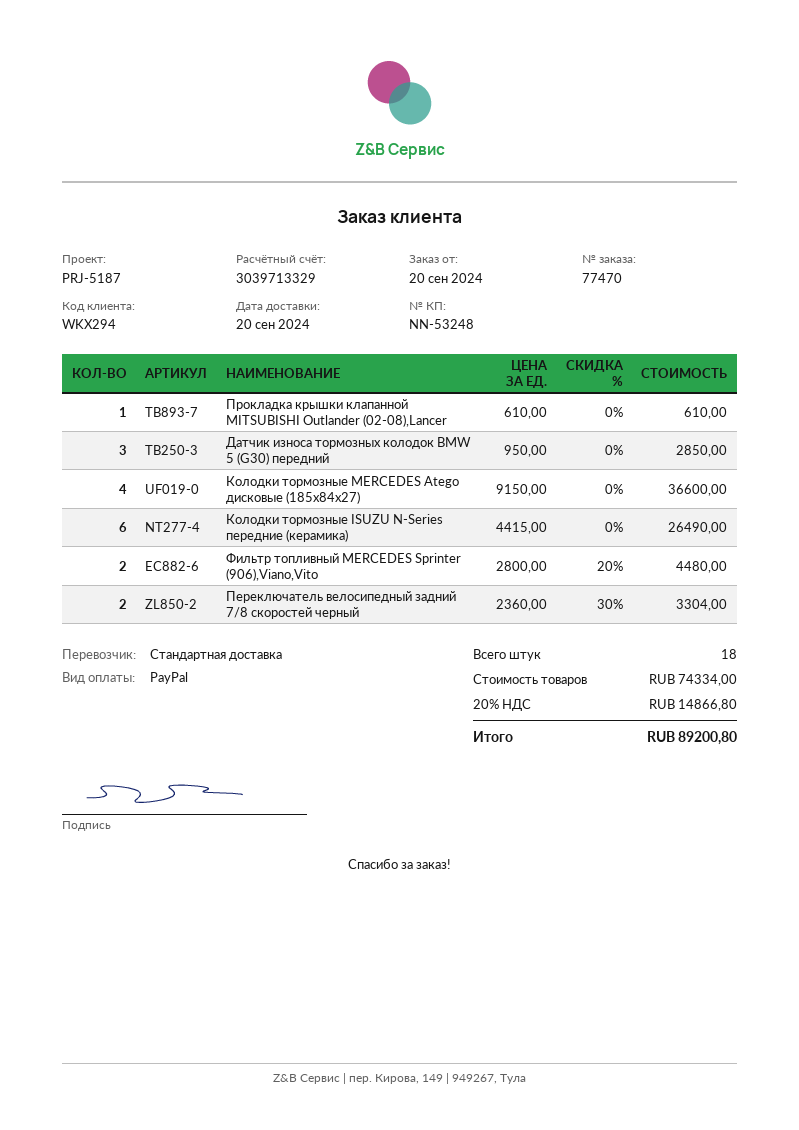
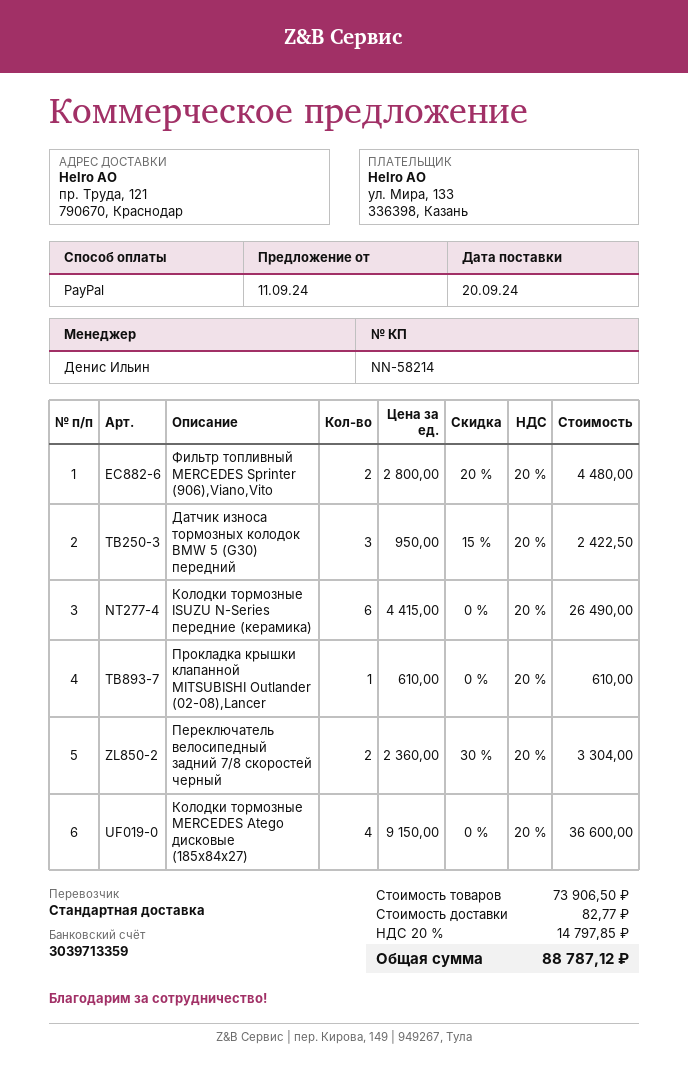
quote number: NN-53248 -> NN-58214
bank account: 3039713329 -> 3039713359
Датчик износа тормозных колодок BMW 5 (G30) передний: 3 x 950.00 = 2850.00 -> 3 x 950.00 - 15% = 2422.50
subtotal: 74334.00 -> 73906.50
shipping: none -> 82.77
tax: 20% = 14866.80 -> 20% = 14797.85
total: 89200.80 -> 88787.12

